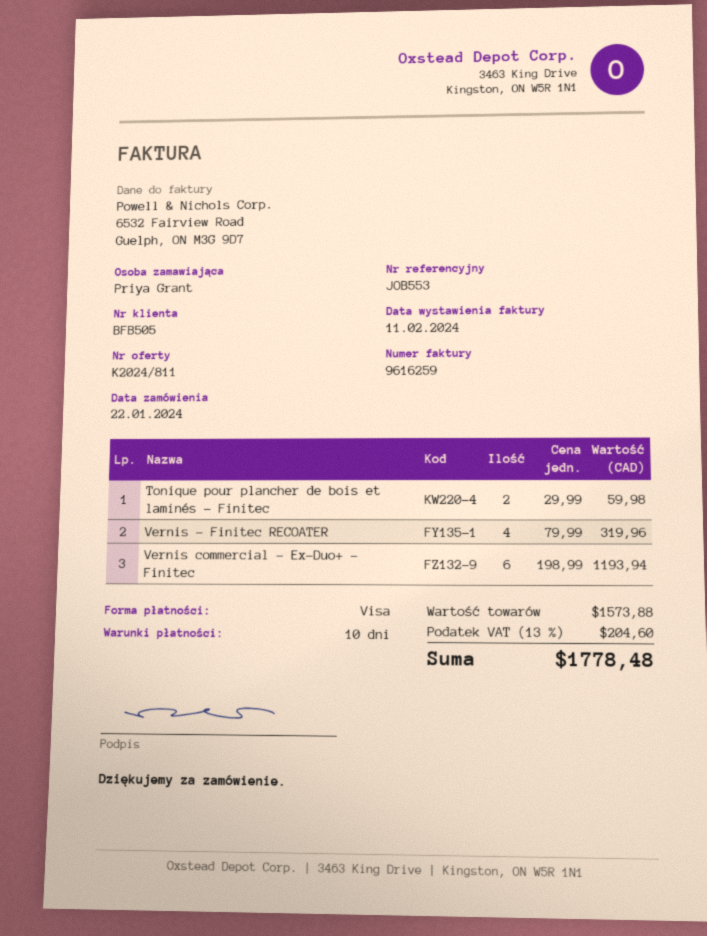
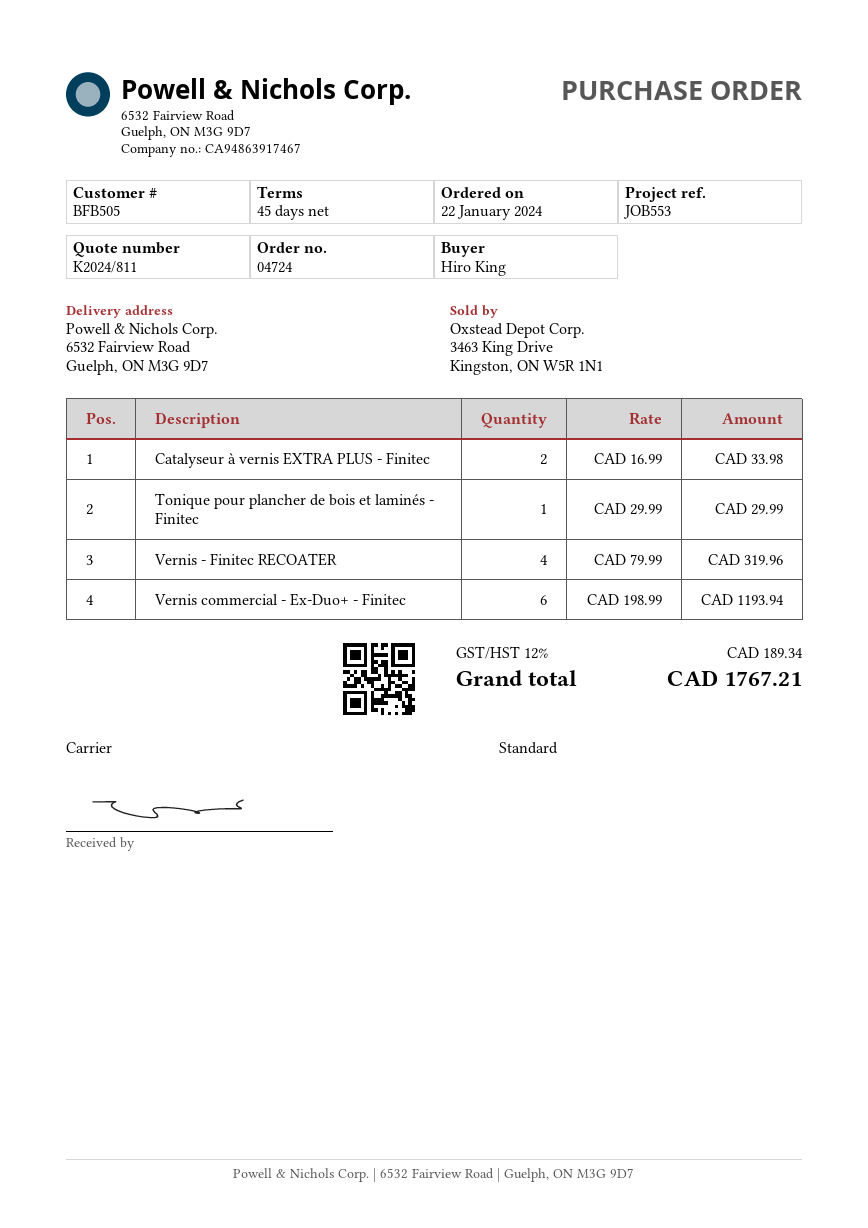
payment terms: 10 days -> 45 days
ordered by: Priya Grant -> Hiro King
Tonique pour plancher de bois et laminés - Finitec: 2 x 29.99 = 59.98 -> 1 x 29.99 = 29.99
Catalyseur à vernis EXTRA PLUS - Finitec: none -> 2 x 16.99 = 33.98
tax: 13% = 204.60 -> 12% = 189.34
total: 1778.48 -> 1767.21

